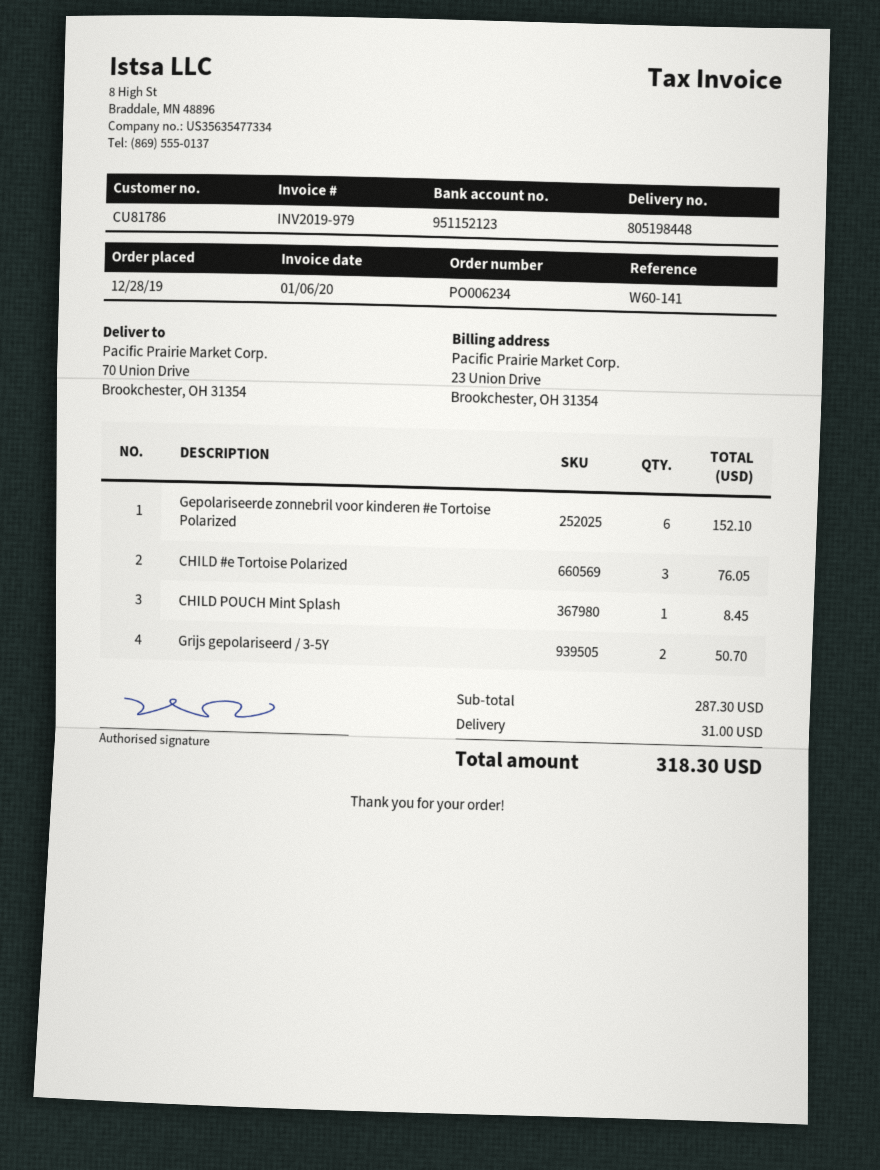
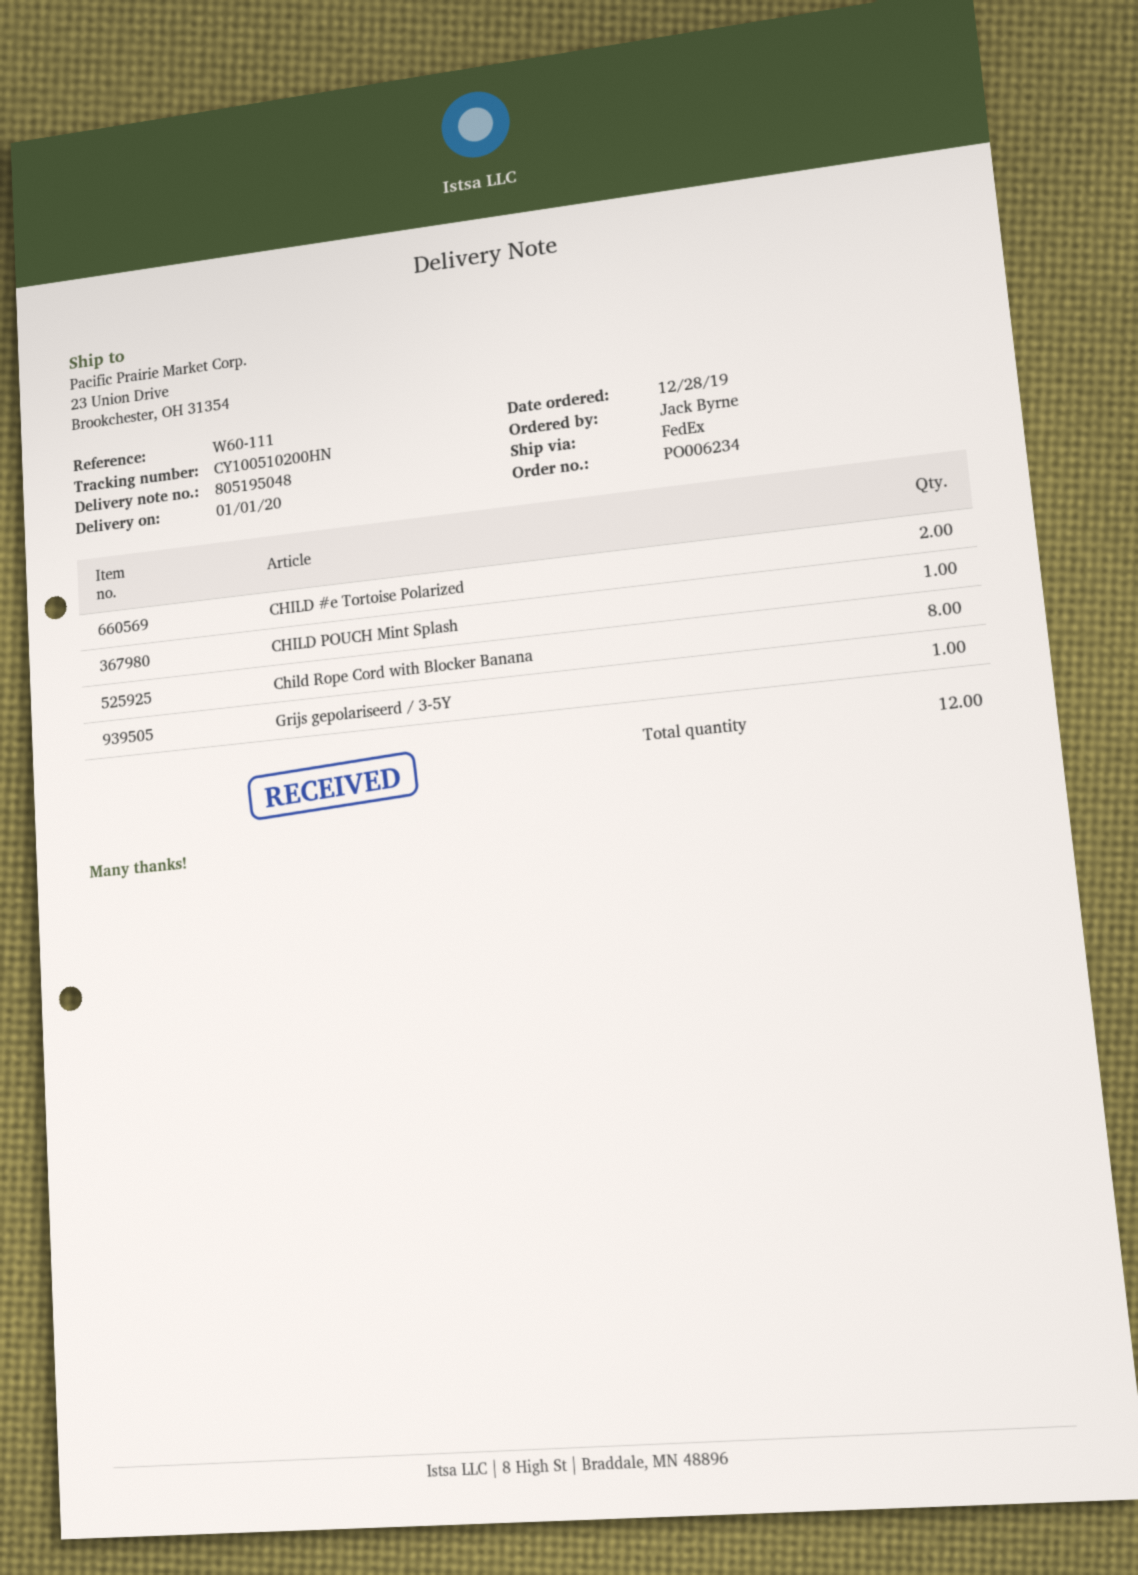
delivery note number: 805198448 -> 805195048
reference: W60-141 -> W60-111
ship to: 70 Union Drive, Brookchester, OH 31354 -> 23 Union Drive, Brookchester, OH 31354
Gepolariseerde zonnebril voor kinderen #e Tortoise Polarized: 6 -> none
CHILD #e Tortoise Polarized: 3 -> 2
Grijs gepolariseerd / 3-5Y: 2 -> 1
Child Rope Cord with Blocker Banana: none -> 8

